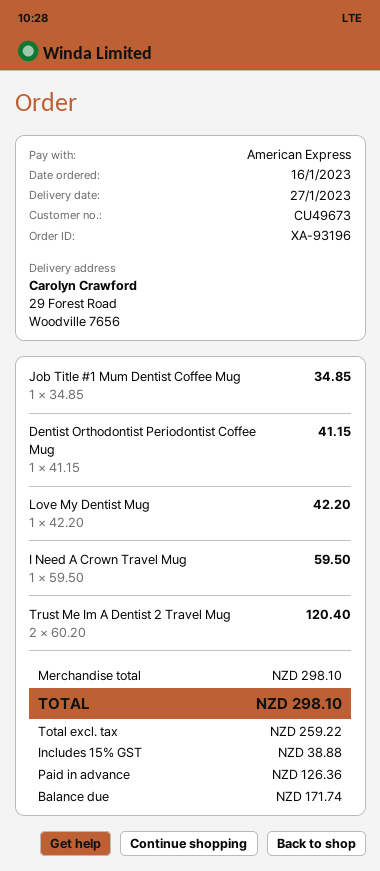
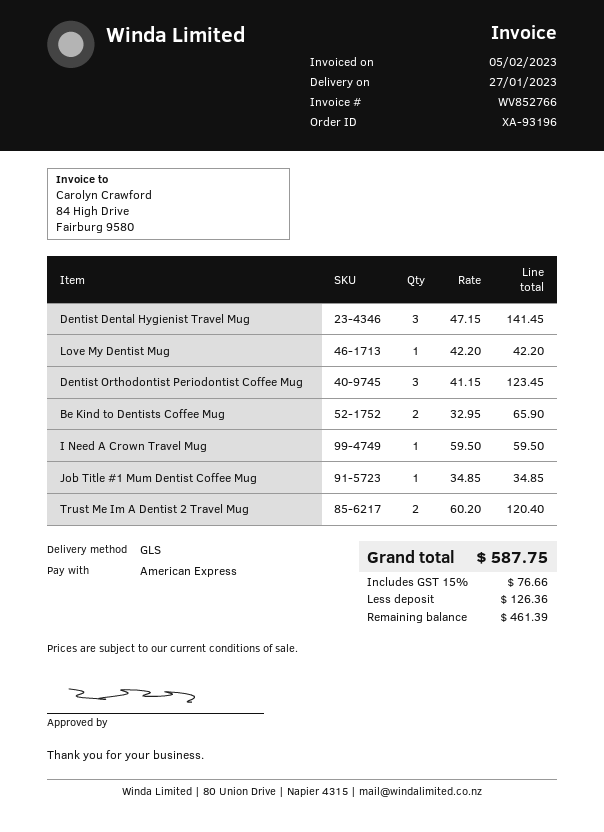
Dentist Orthodontist Periodontist Coffee Mug: 1 x 41.15 = 41.15 -> 3 x 41.15 = 123.45
Dentist Dental Hygienist Travel Mug: none -> 3 x 47.15 = 141.45
Be Kind to Dentists Coffee Mug: none -> 2 x 32.95 = 65.90
tax: 15% = 38.88 -> 15% = 76.66
total: 298.10 -> 587.75
balance: 171.74 -> 461.39

